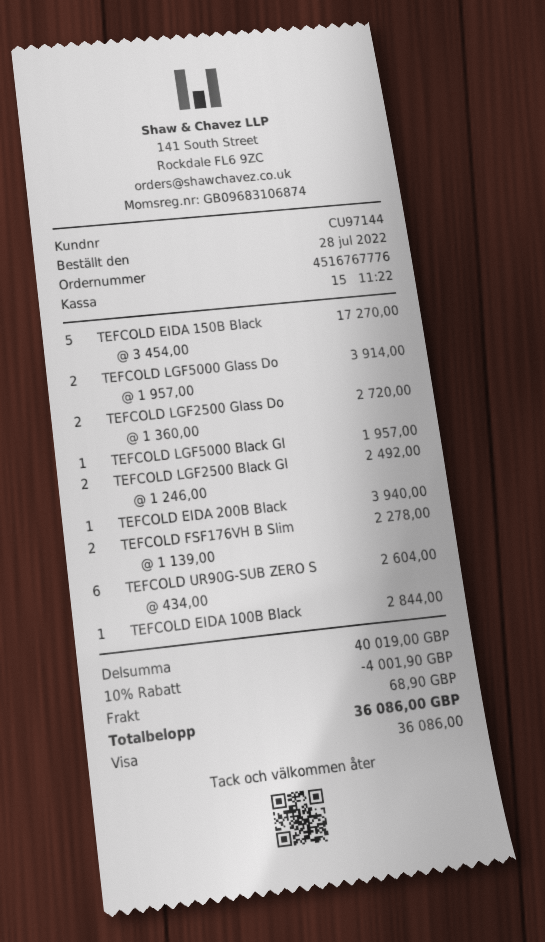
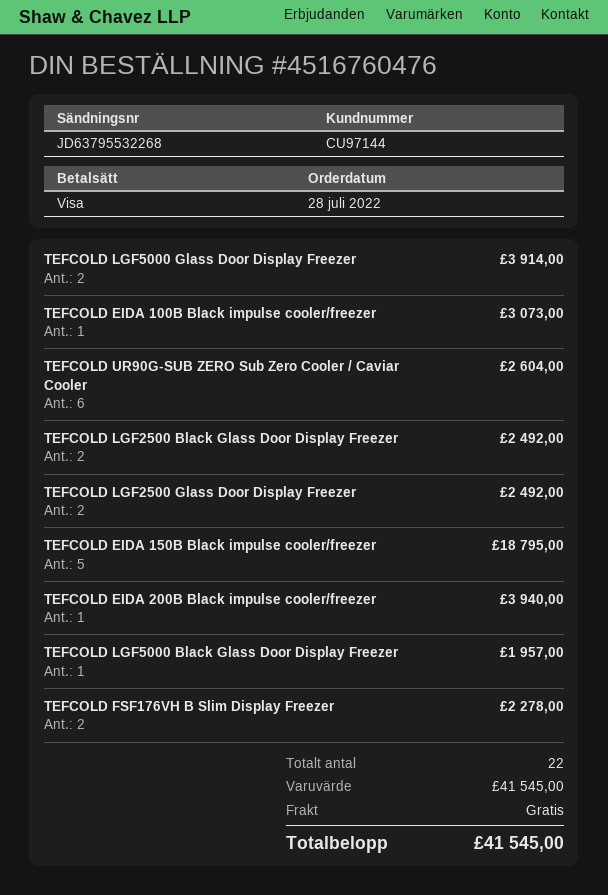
order number: 4516767776 -> 4516760476
TEFCOLD EIDA 150B Black: 5 for 17270.00 -> 5 for 18795.00
TEFCOLD LGF2500 Glass Do: 2 for 2720.00 -> 2 for 2492.00
TEFCOLD EIDA 100B Black: 1 for 2844.00 -> 1 for 3073.00
subtotal: 40019.00 -> 41545.00
discount: 10% = 4001.90 -> none
shipping: 68.90 -> 0.00
total: 36086.00 -> 41545.00

